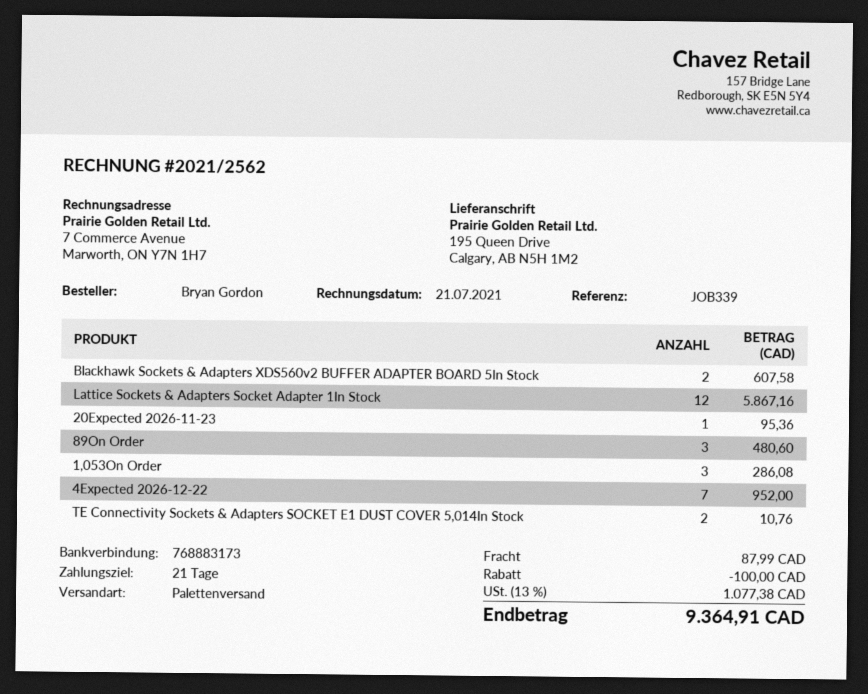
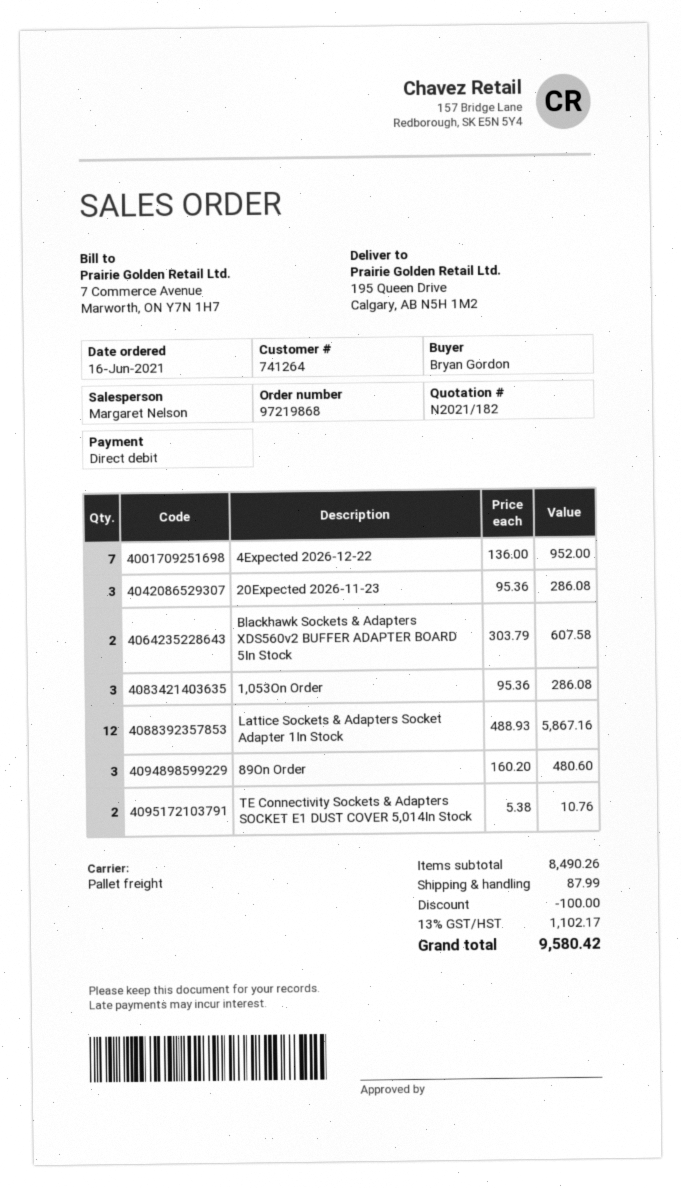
20Expected 2026-11-23: 1 for 95.36 -> 3 for 286.08
tax: 13% = 1077.38 -> 13% = 1102.17
total: 9364.91 -> 9580.42

